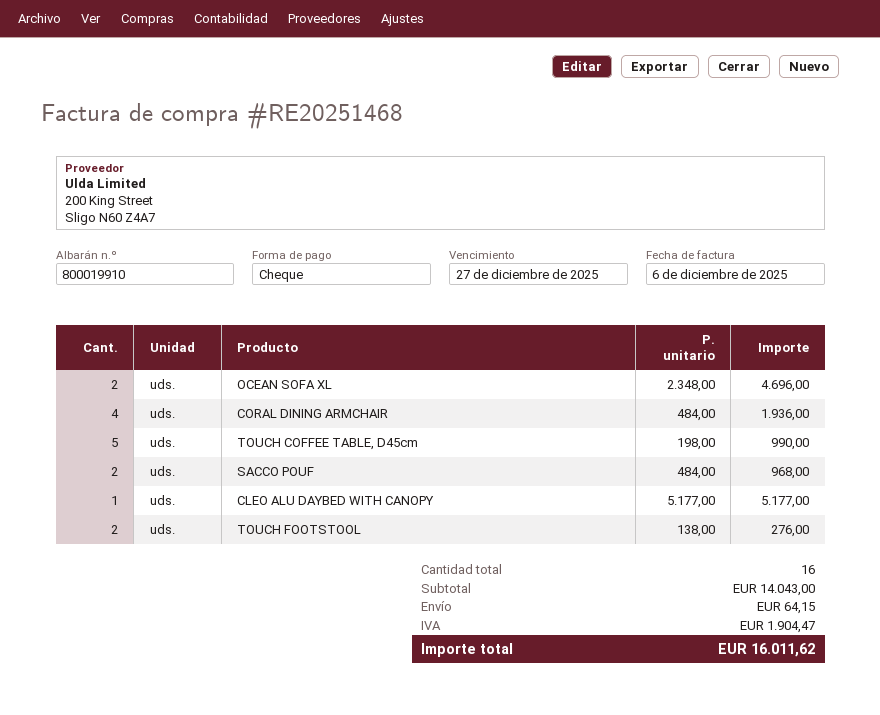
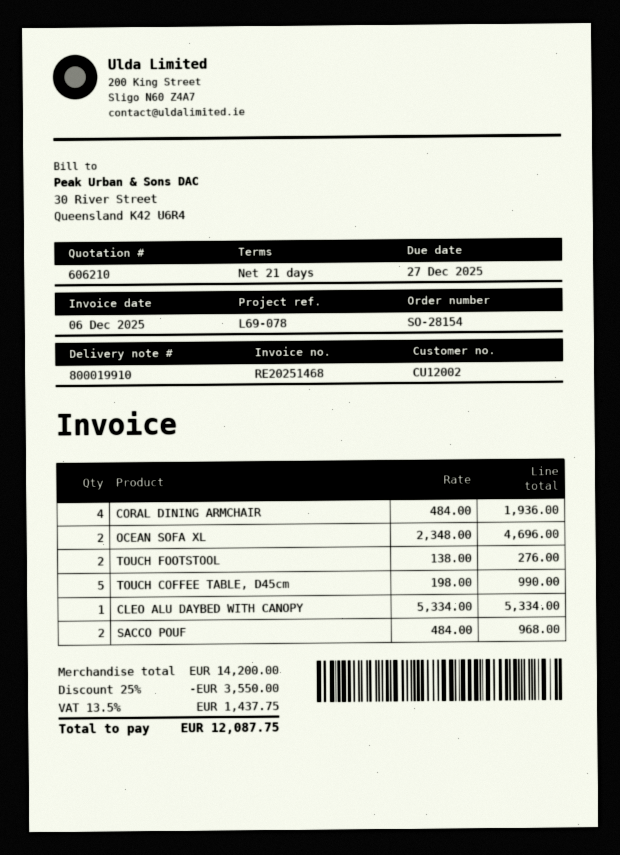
CLEO ALU DAYBED WITH CANOPY: 1 x 5177.00 = 5177.00 -> 1 x 5334.00 = 5334.00
subtotal: 14043.00 -> 14200.00
discount: none -> 25% = 3550.00
shipping: 64.15 -> none
tax: 1904.47 -> 1437.75
total: 16011.62 -> 12087.75

